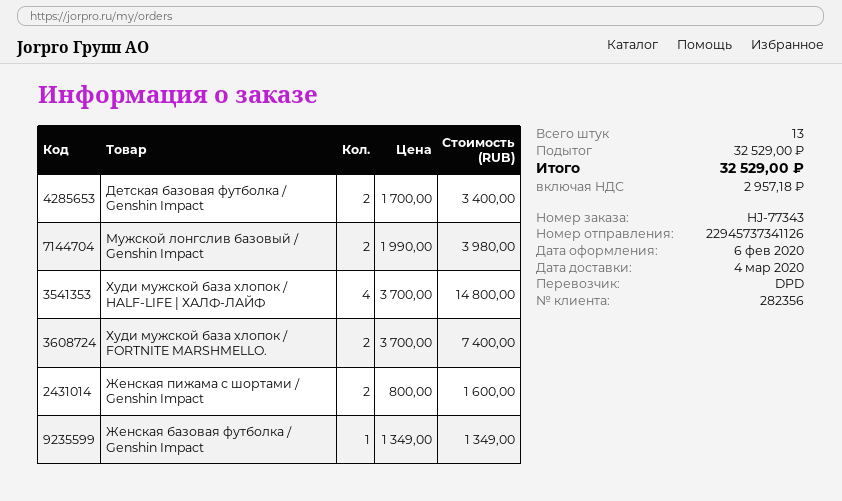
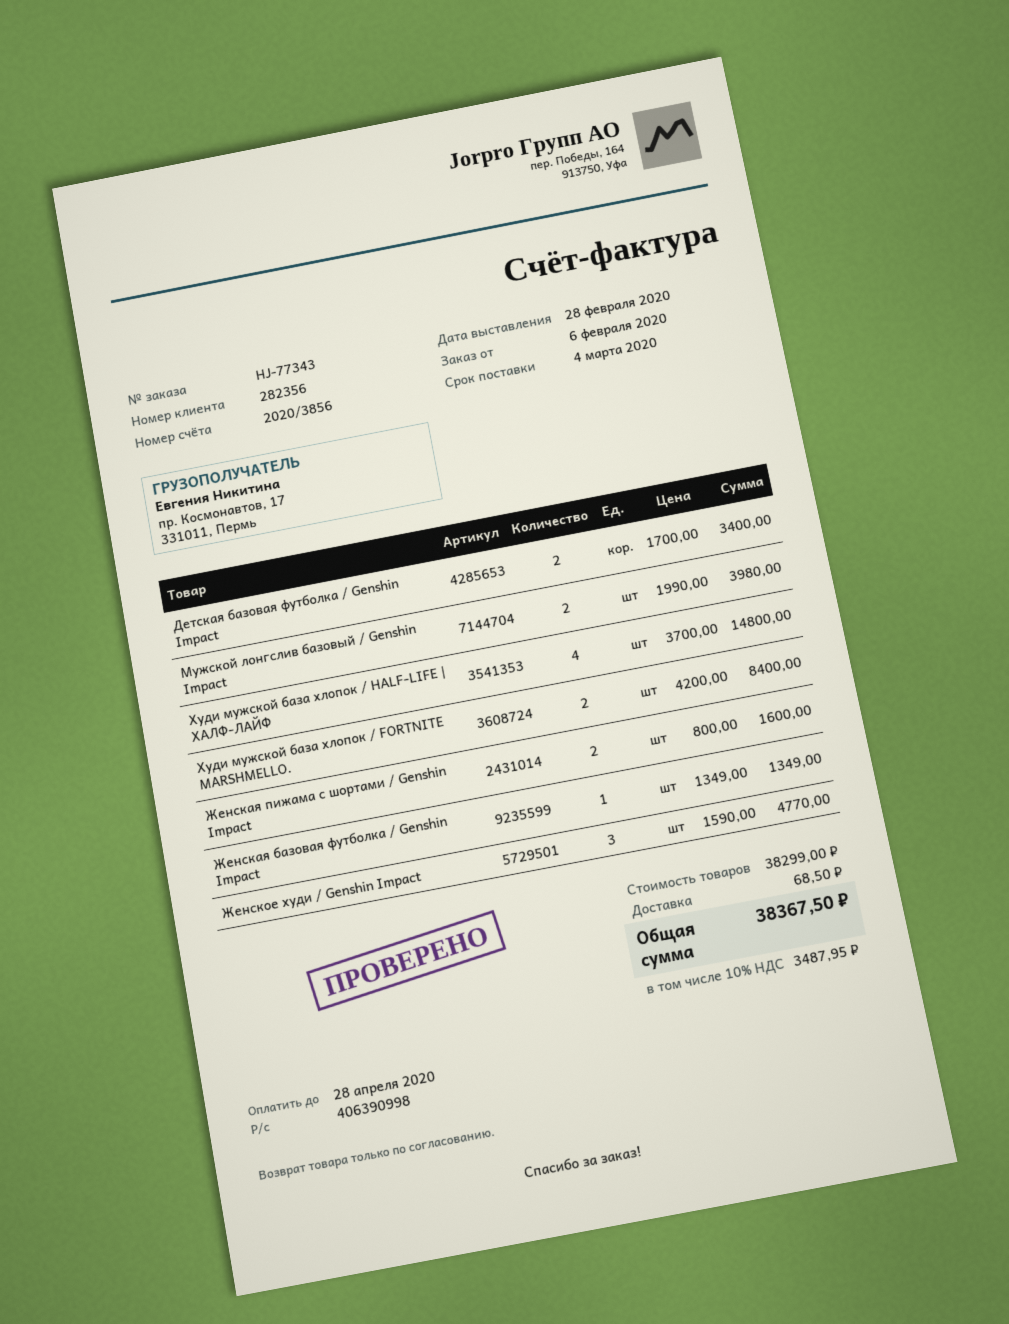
Худи мужской база хлопок / FORTNITE MARSHMELLO.: 2 x 3700.00 = 7400.00 -> 2 x 4200.00 = 8400.00
Женское худи / Genshin Impact: none -> 3 x 1590.00 = 4770.00
subtotal: 32529.00 -> 38299.00
shipping: none -> 68.50
tax: 2957.18 -> 3487.95
total: 32529.00 -> 38367.50

